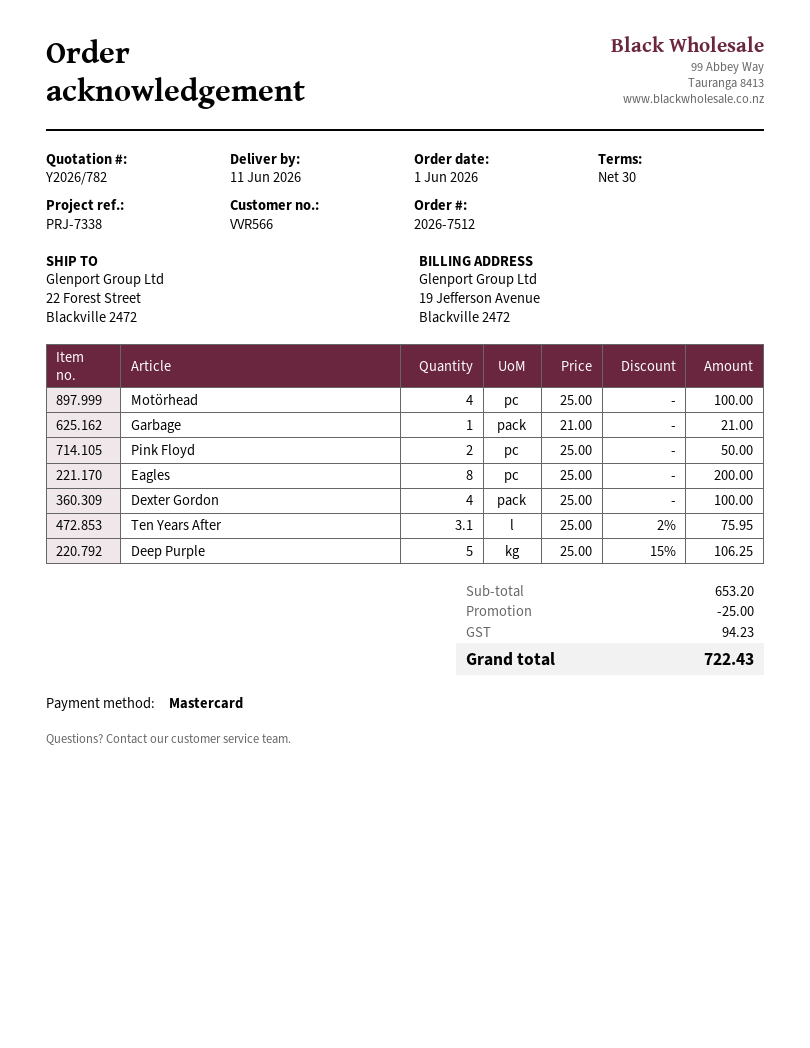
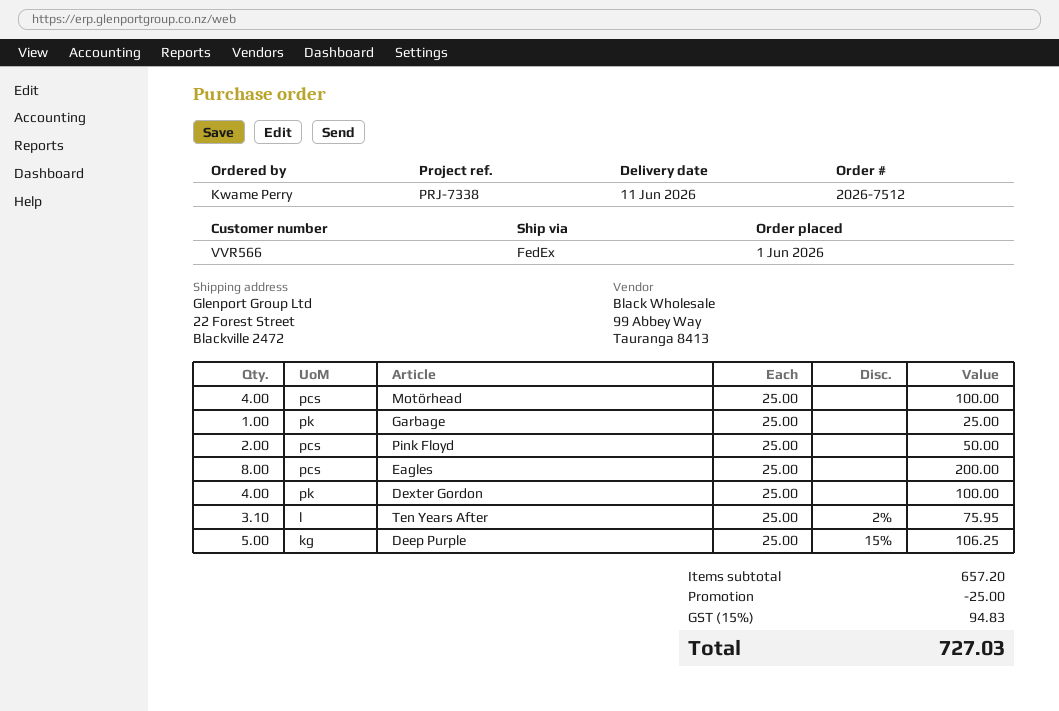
Garbage: 1 x 21.00 = 21.00 -> 1 x 25.00 = 25.00
subtotal: 653.20 -> 657.20
tax: 94.23 -> 94.83
total: 722.43 -> 727.03

